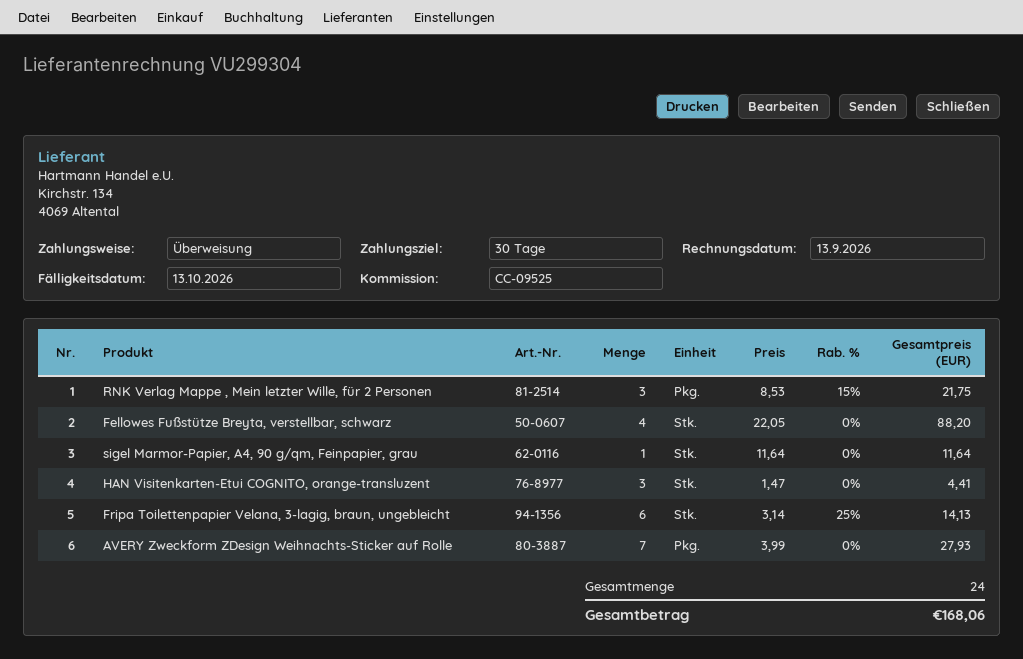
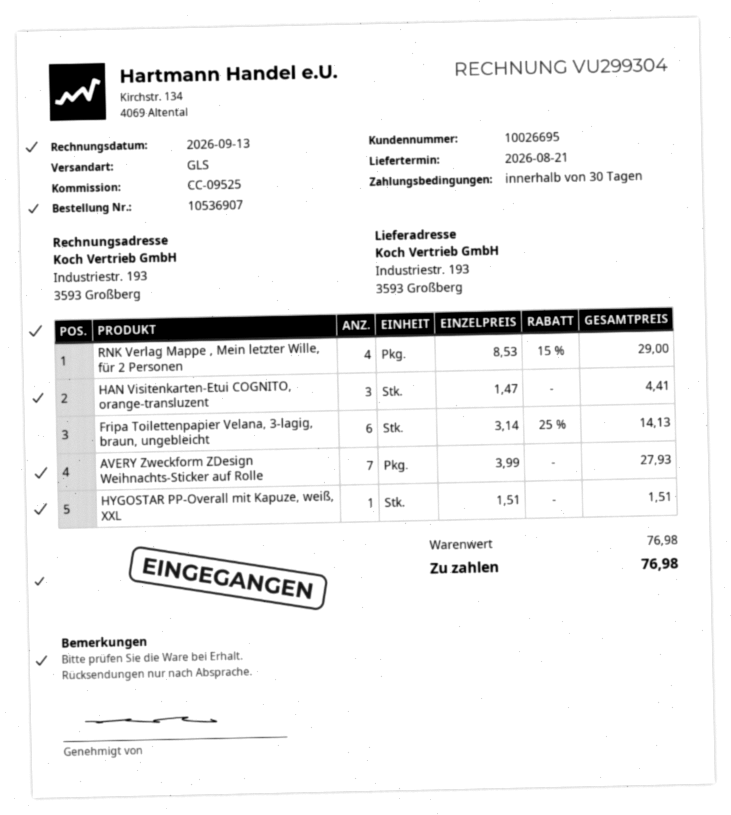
RNK Verlag Mappe , Mein letzter Wille, für 2 Personen: 3 x 8.53 - 15% = 21.75 -> 4 x 8.53 - 15% = 29.00
Fellowes Fußstütze Breyta, verstellbar, schwarz: 4 x 22.05 = 88.20 -> none
sigel Marmor-Papier, A4, 90 g/qm, Feinpapier, grau: 1 x 11.64 = 11.64 -> none
HYGOSTAR PP-Overall mit Kapuze, weiß, XXL: none -> 1 x 1.51 = 1.51
total: 168.06 -> 76.98

